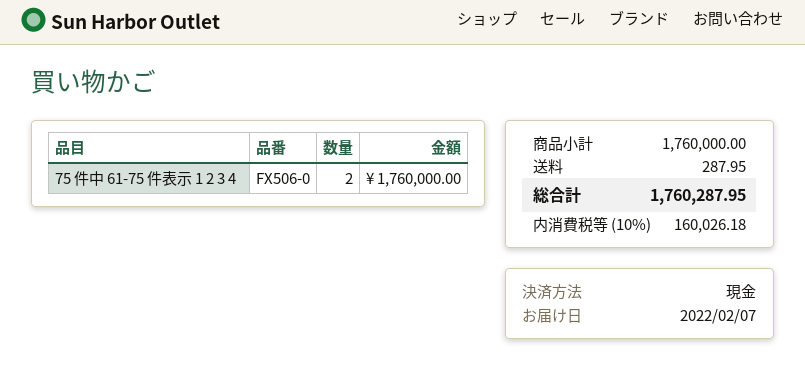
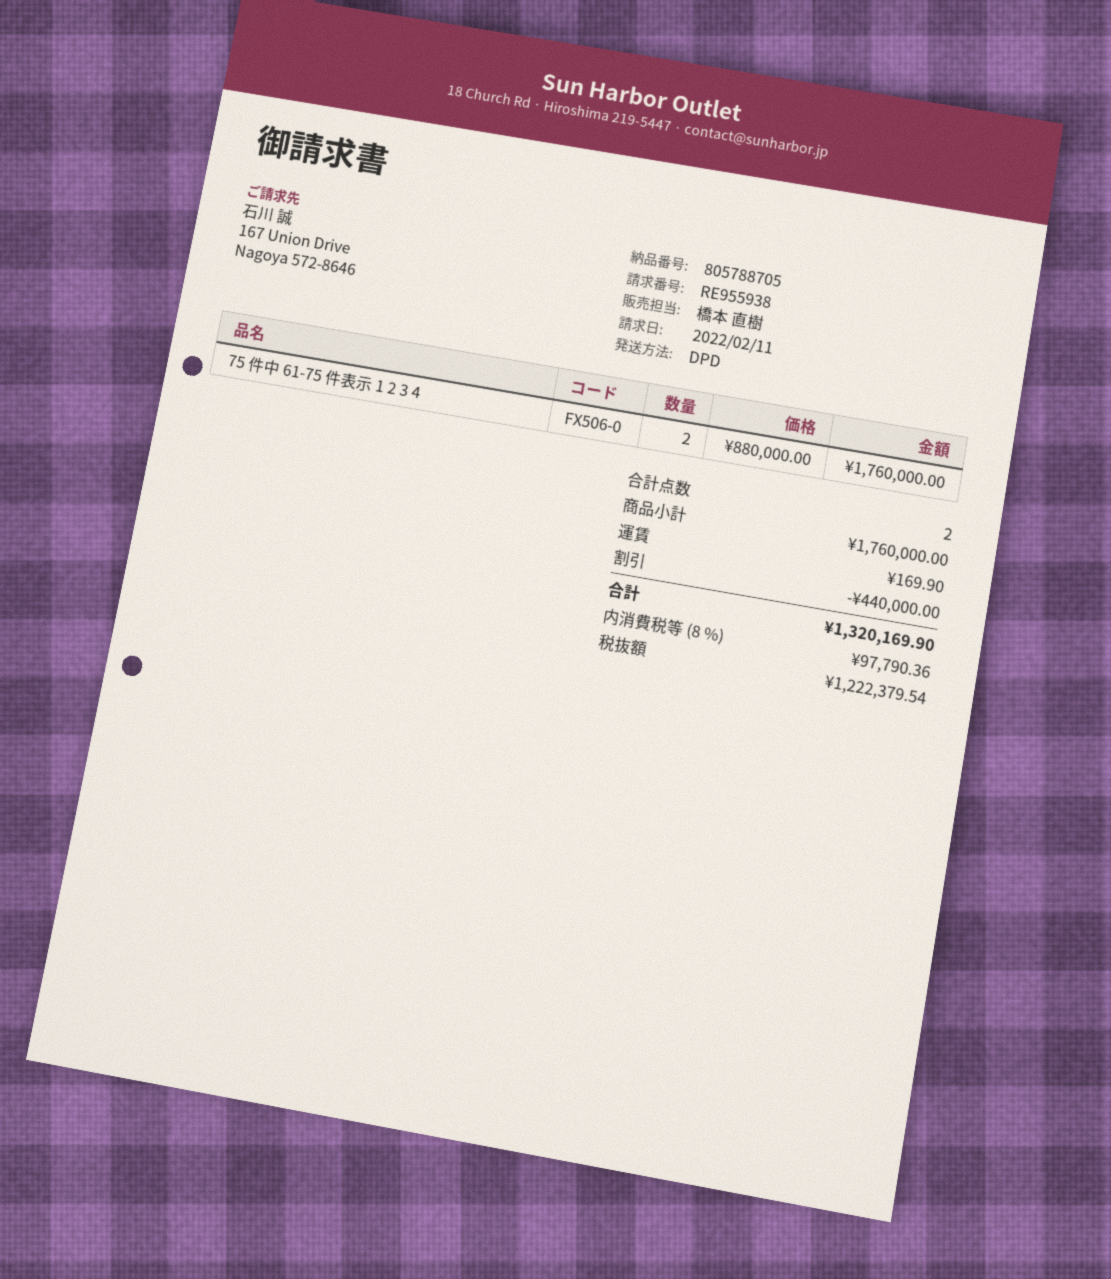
discount: none -> 440000.00
shipping: 287.95 -> 169.90
tax: 10% = 160026.18 -> 8% = 97790.36
total: 1760287.95 -> 1320169.90

